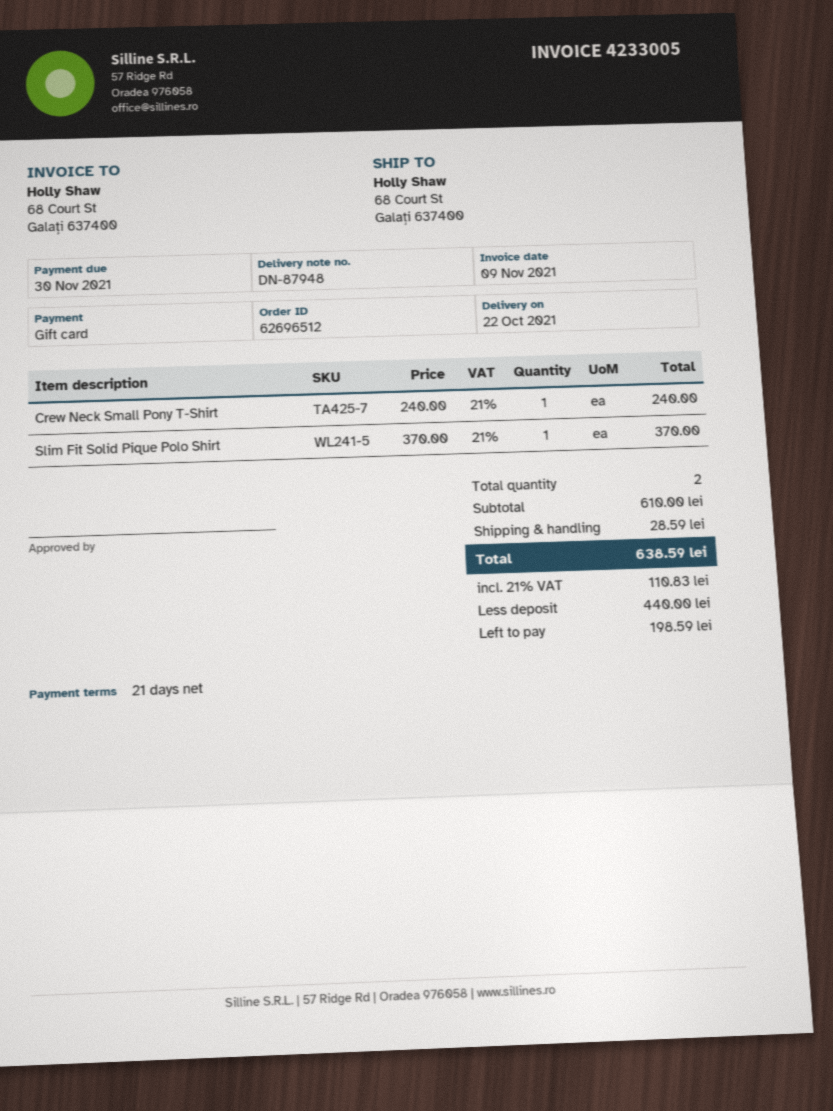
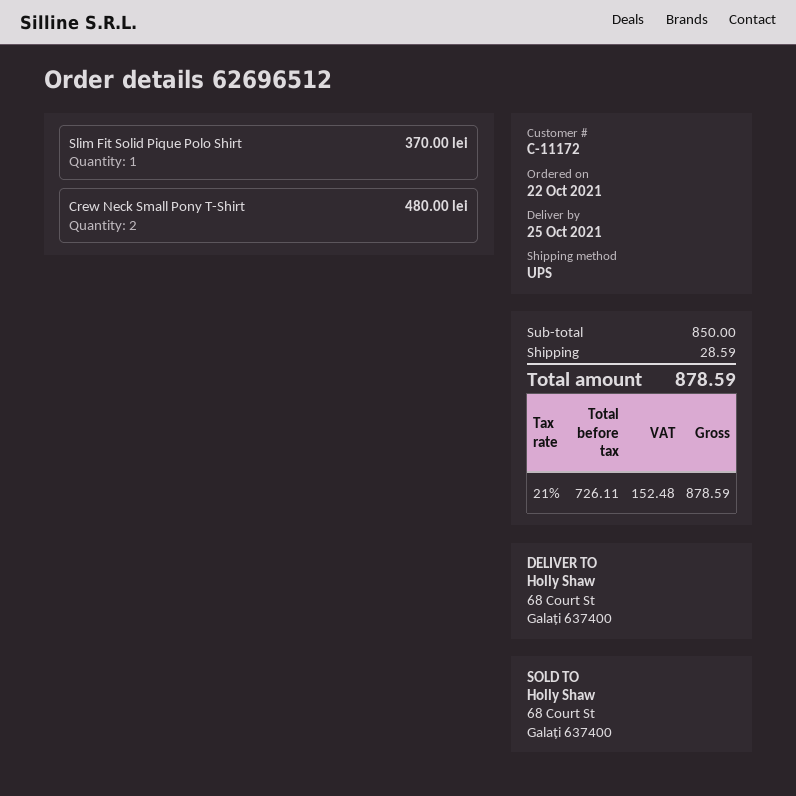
delivery date: 2021-10-22 -> 2021-10-25
Crew Neck Small Pony T-Shirt: 1 for 240.00 -> 2 for 480.00
subtotal: 610.00 -> 850.00
tax: 21% = 110.83 -> 21% = 152.48
total: 638.59 -> 878.59

